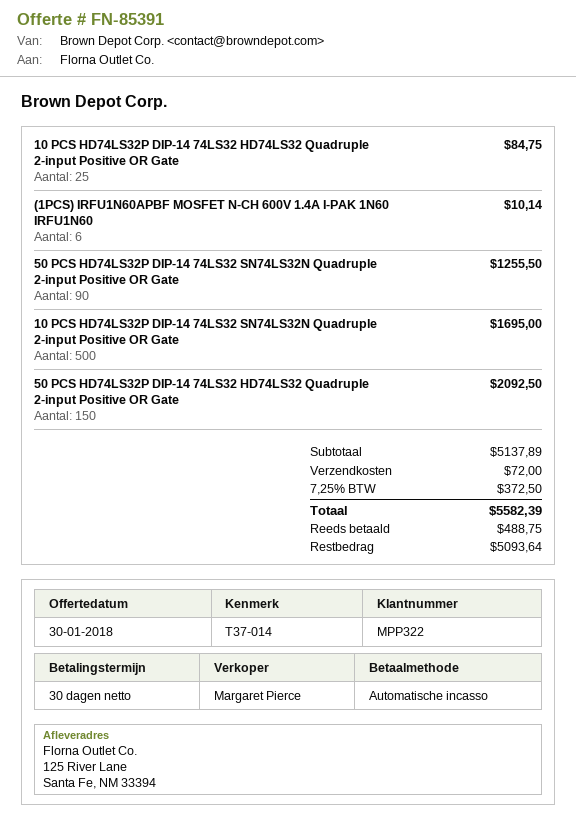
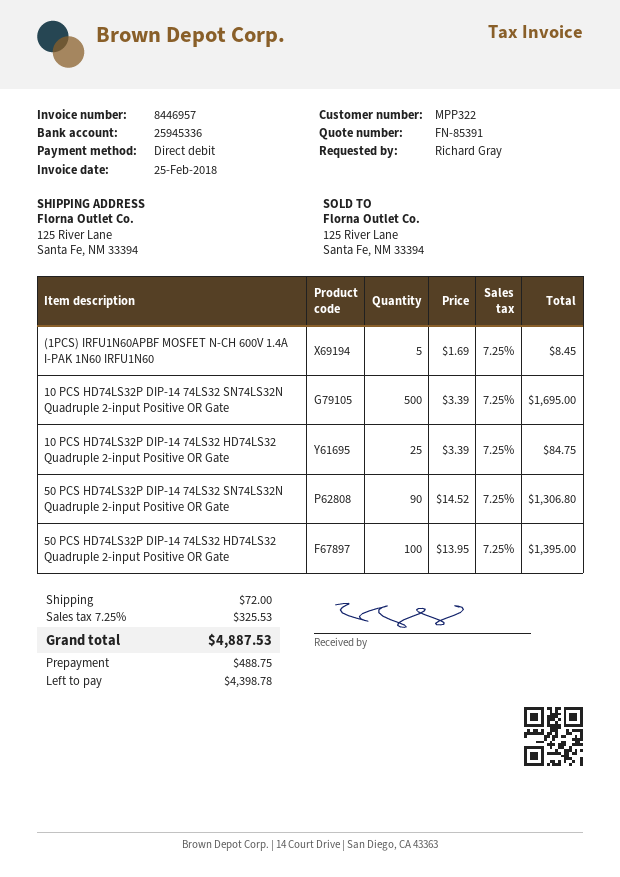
(1PCS) IRFU1N60APBF MOSFET N-CH 600V 1.4A I-PAK 1N60 IRFU1N60: 6 for 10.14 -> 5 for 8.45
50 PCS HD74LS32P DIP-14 74LS32 SN74LS32N Quadruple 2-input Positive OR Gate: 90 for 1255.50 -> 90 for 1306.80
50 PCS HD74LS32P DIP-14 74LS32 HD74LS32 Quadruple 2-input Positive OR Gate: 150 for 2092.50 -> 100 for 1395.00
tax: 7.25% = 372.50 -> 7.25% = 325.53
total: 5582.39 -> 4887.53
balance: 5093.64 -> 4398.78

